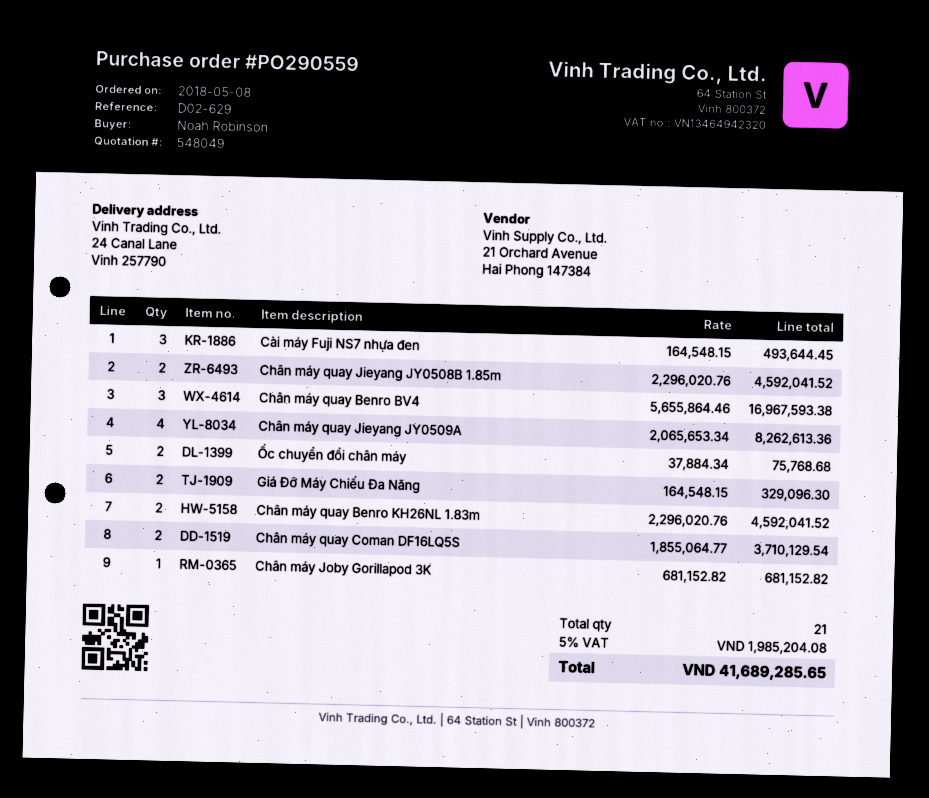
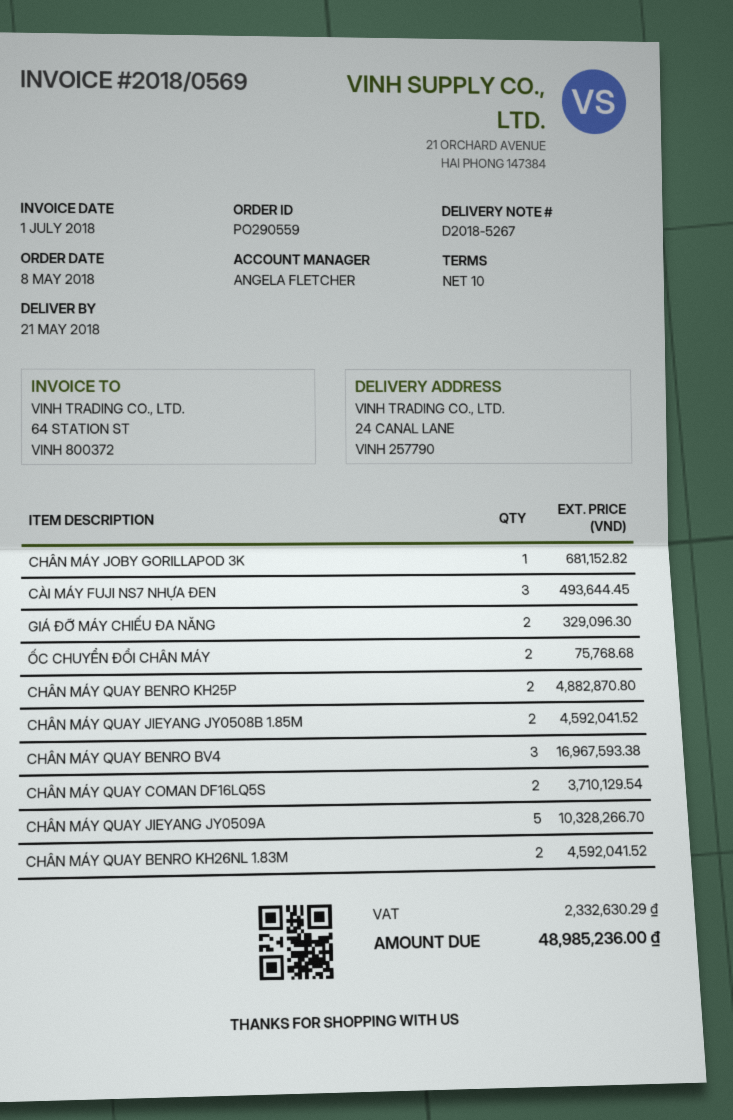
Chân máy quay Jieyang JY0509A: 4 for 8262613.36 -> 5 for 10328266.70
CHÂN MÁY QUAY BENRO KH25P: none -> 2 for 4882870.80
tax: 1985204.08 -> 2332630.29
total: 41689285.65 -> 48985236.00

